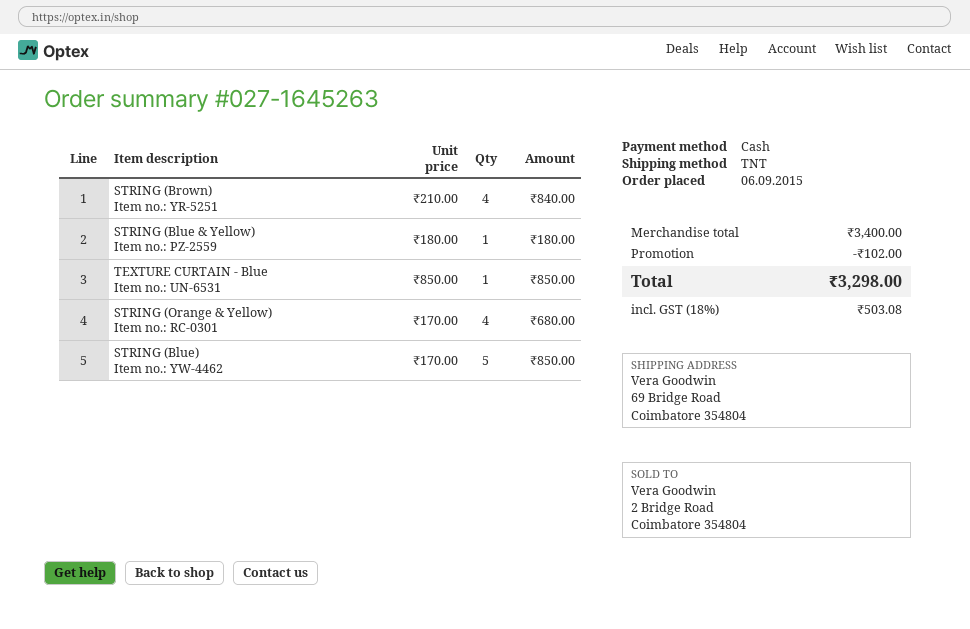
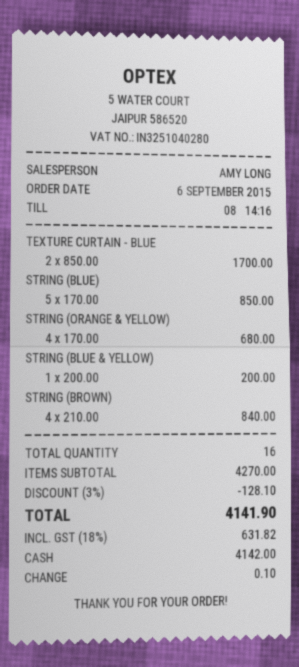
STRING (Blue & Yellow): 1 x 180.00 = 180.00 -> 1 x 200.00 = 200.00
TEXTURE CURTAIN - Blue: 1 x 850.00 = 850.00 -> 2 x 850.00 = 1700.00
subtotal: 3400.00 -> 4270.00
discount: 102.00 -> 128.10
tax: 18% = 503.08 -> 18% = 631.82
total: 3298.00 -> 4141.90

